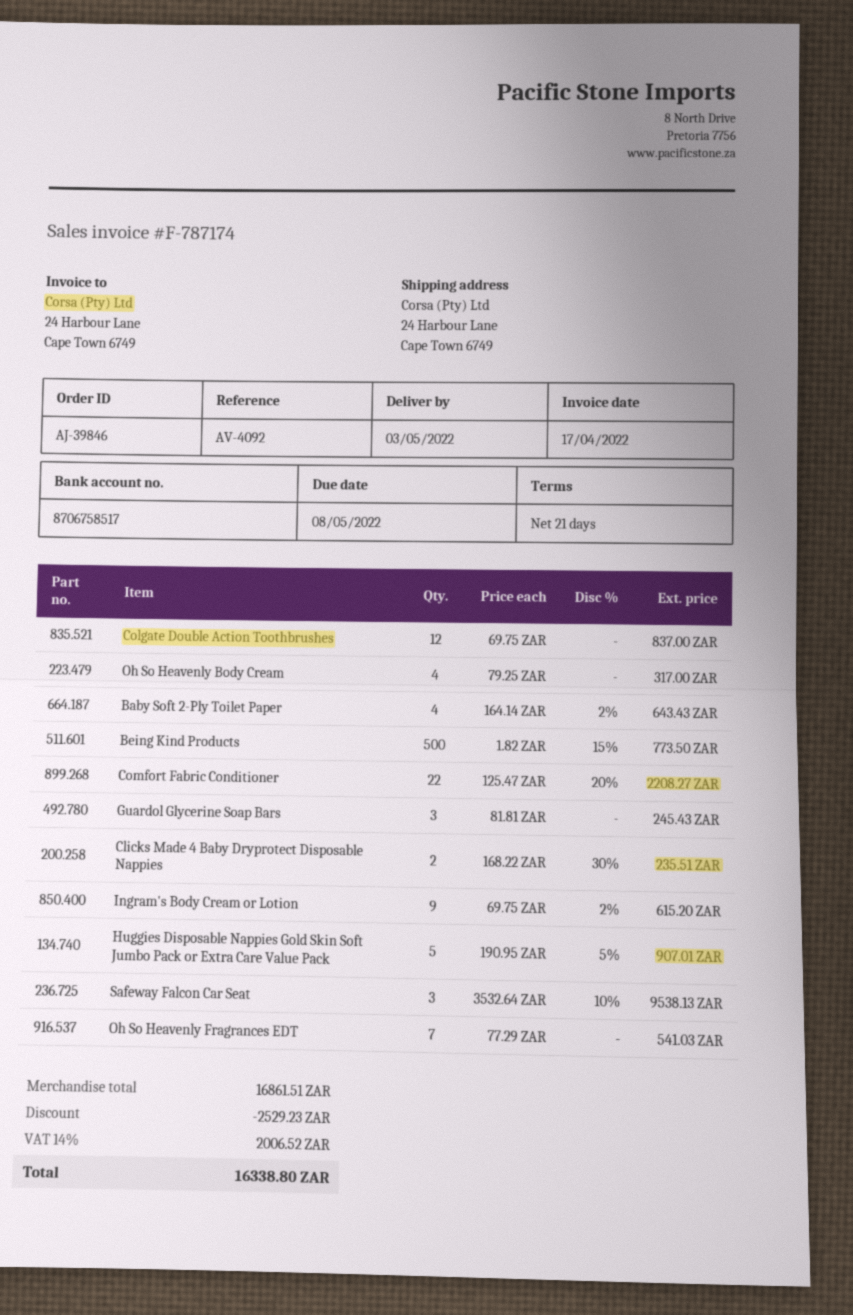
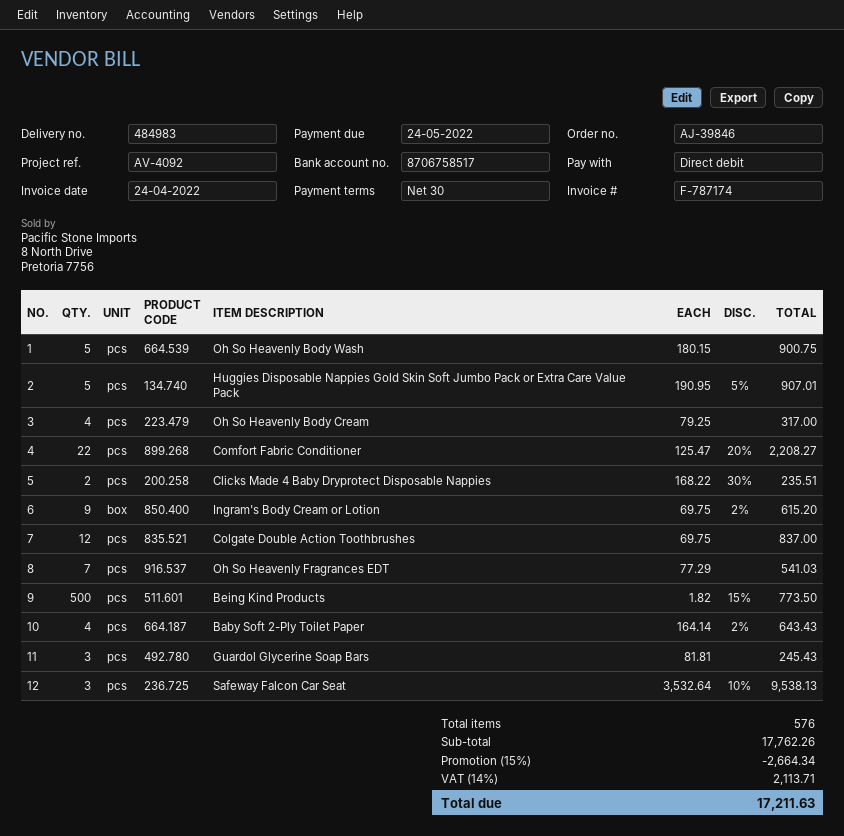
invoice date: 2022-04-17 -> 2022-04-24
payment terms: 21 days -> 30 days
due date: 2022-05-08 -> 2022-05-24
Oh So Heavenly Body Wash: none -> 5 x 180.15 = 900.75
subtotal: 16861.51 -> 17762.26
discount: 2529.23 -> 2664.34
tax: 14% = 2006.52 -> 14% = 2113.71
total: 16338.80 -> 17211.63

